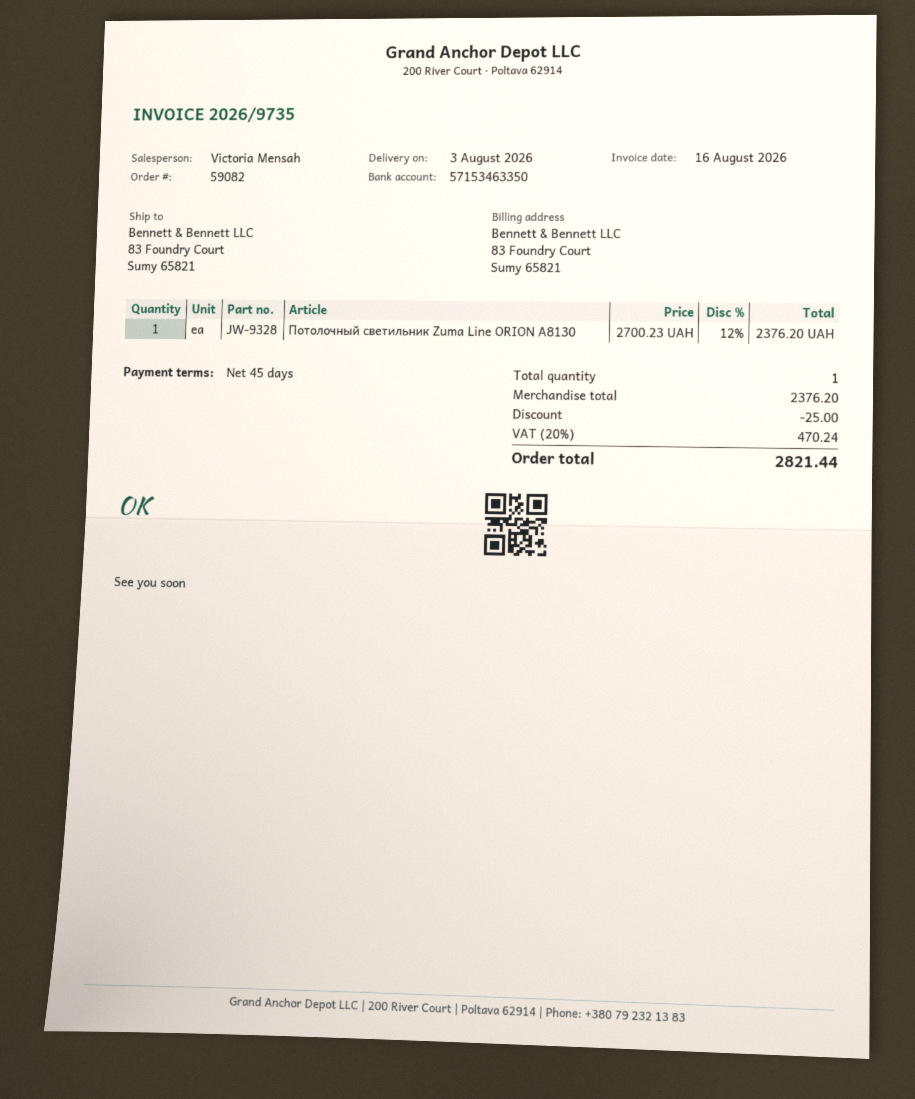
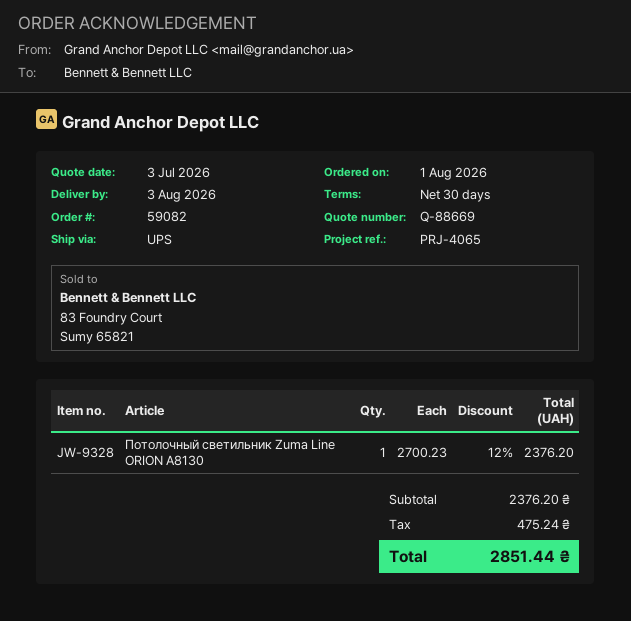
payment terms: 45 days -> 30 days
discount: 25.00 -> none
tax: 470.24 -> 475.24
total: 2821.44 -> 2851.44

